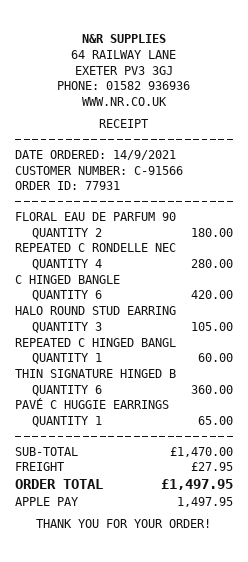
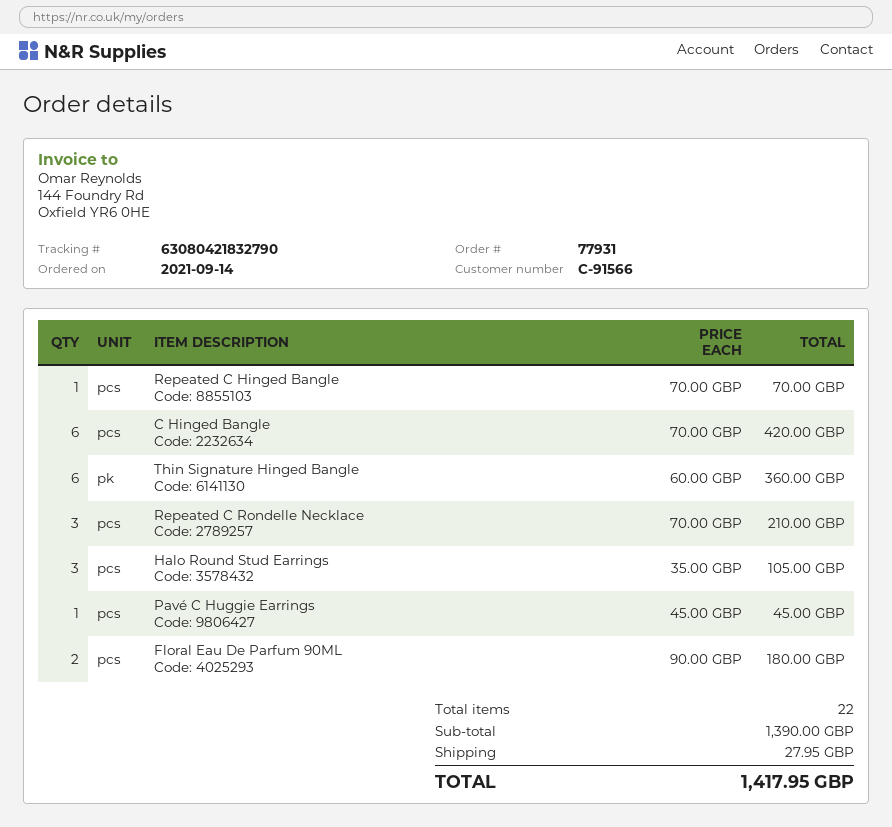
REPEATED C RONDELLE NEC: 4 for 280.00 -> 3 for 210.00
REPEATED C HINGED BANGL: 1 for 60.00 -> 1 for 70.00
PAVÉ C HUGGIE EARRINGS: 1 for 65.00 -> 1 for 45.00
subtotal: 1470.00 -> 1390.00
total: 1497.95 -> 1417.95

